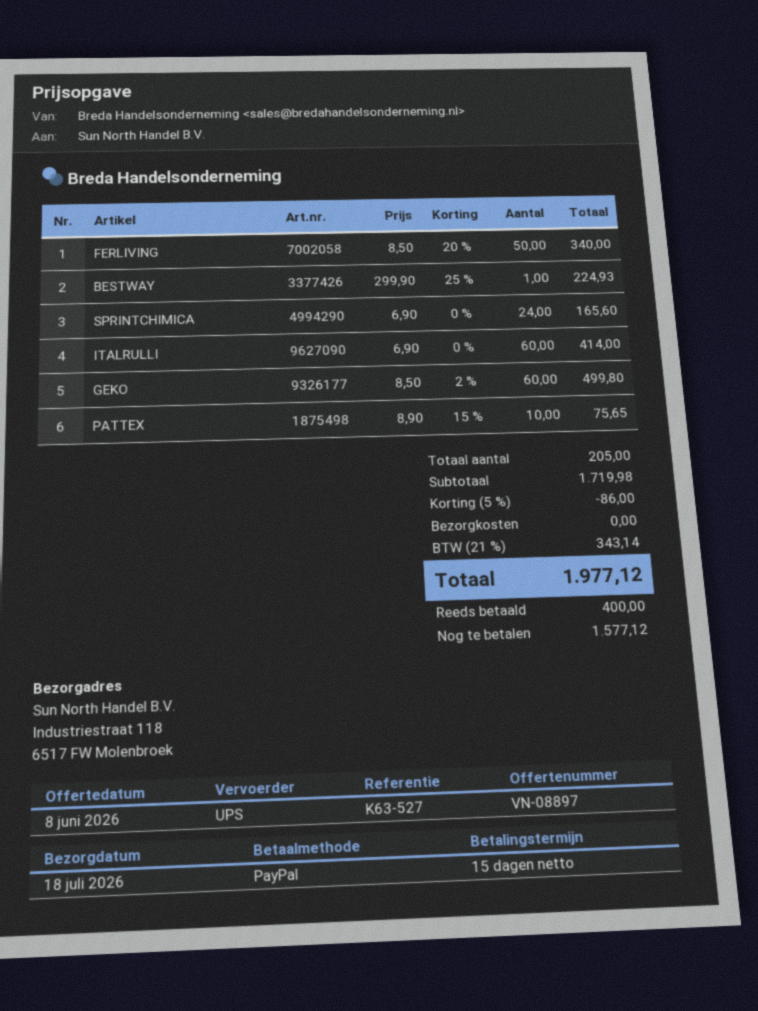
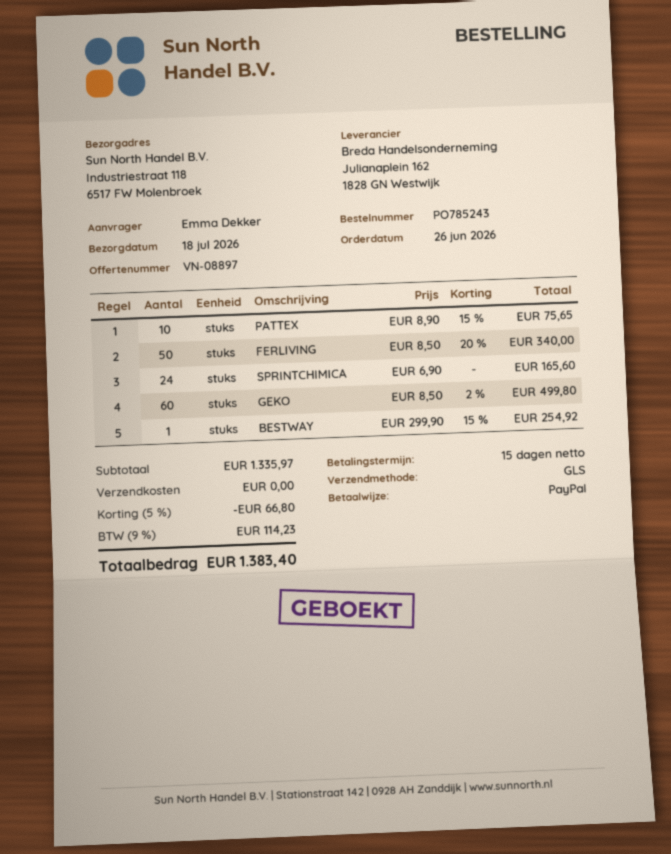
shipping method: UPS -> GLS
BESTWAY: 1 x 299.90 - 25% = 224.93 -> 1 x 299.90 - 15% = 254.92
ITALRULLI: 60 x 6.90 = 414.00 -> none
subtotal: 1719.98 -> 1335.97
discount: 5% = 86.00 -> 5% = 66.80
tax: 21% = 343.14 -> 9% = 114.23
total: 1977.12 -> 1383.40

